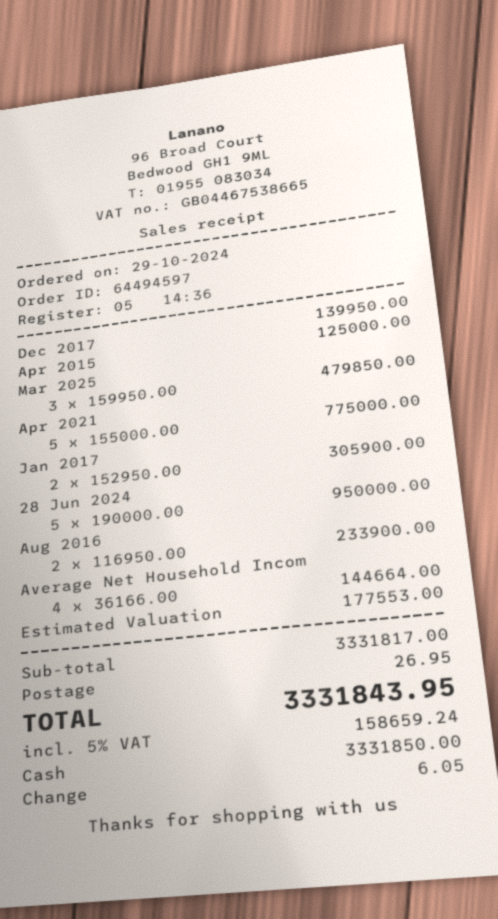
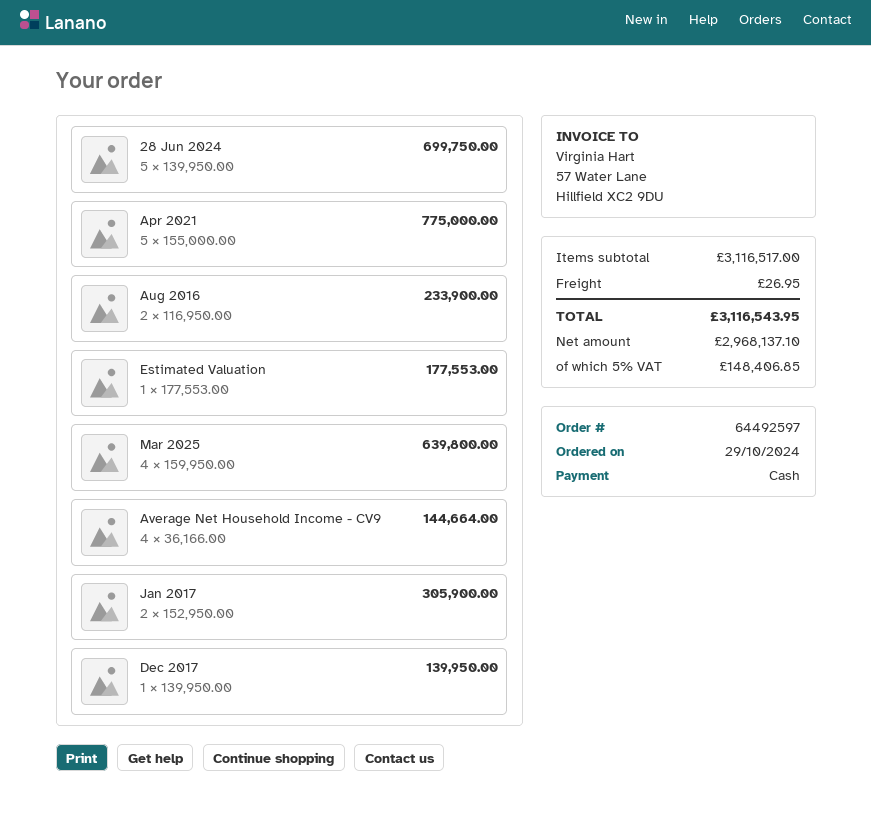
order number: 64494597 -> 64492597
Apr 2015: 1 x 125000.00 = 125000.00 -> none
Mar 2025: 3 x 159950.00 = 479850.00 -> 4 x 159950.00 = 639800.00
28 Jun 2024: 5 x 190000.00 = 950000.00 -> 5 x 139950.00 = 699750.00
subtotal: 3331817.00 -> 3116517.00
tax: 5% = 158659.24 -> 5% = 148406.85
total: 3331843.95 -> 3116543.95

